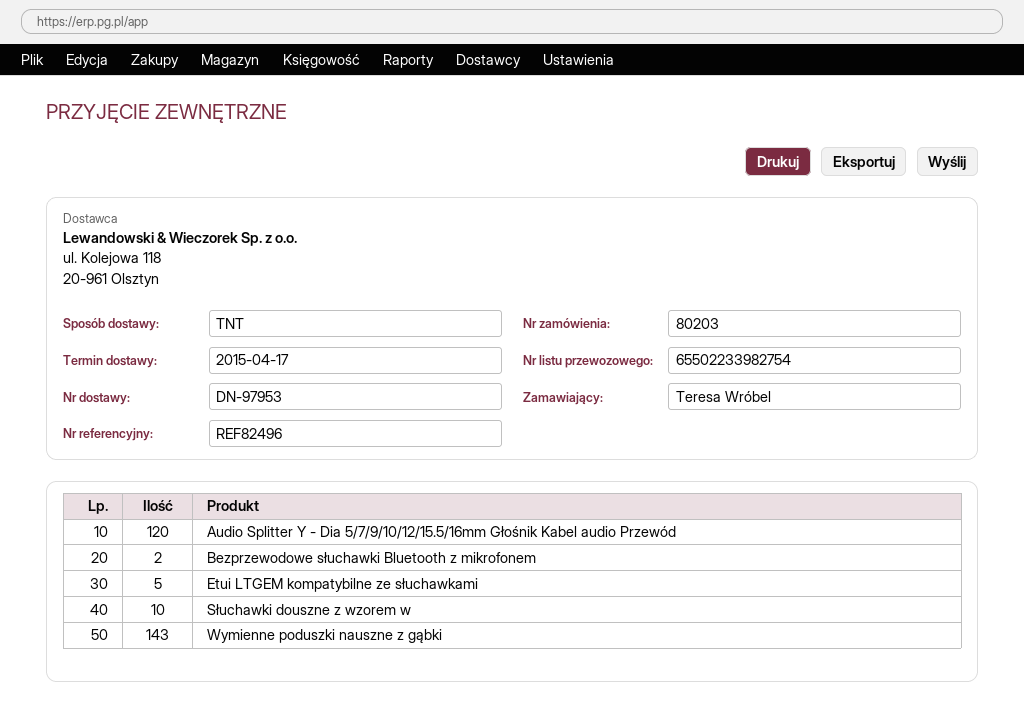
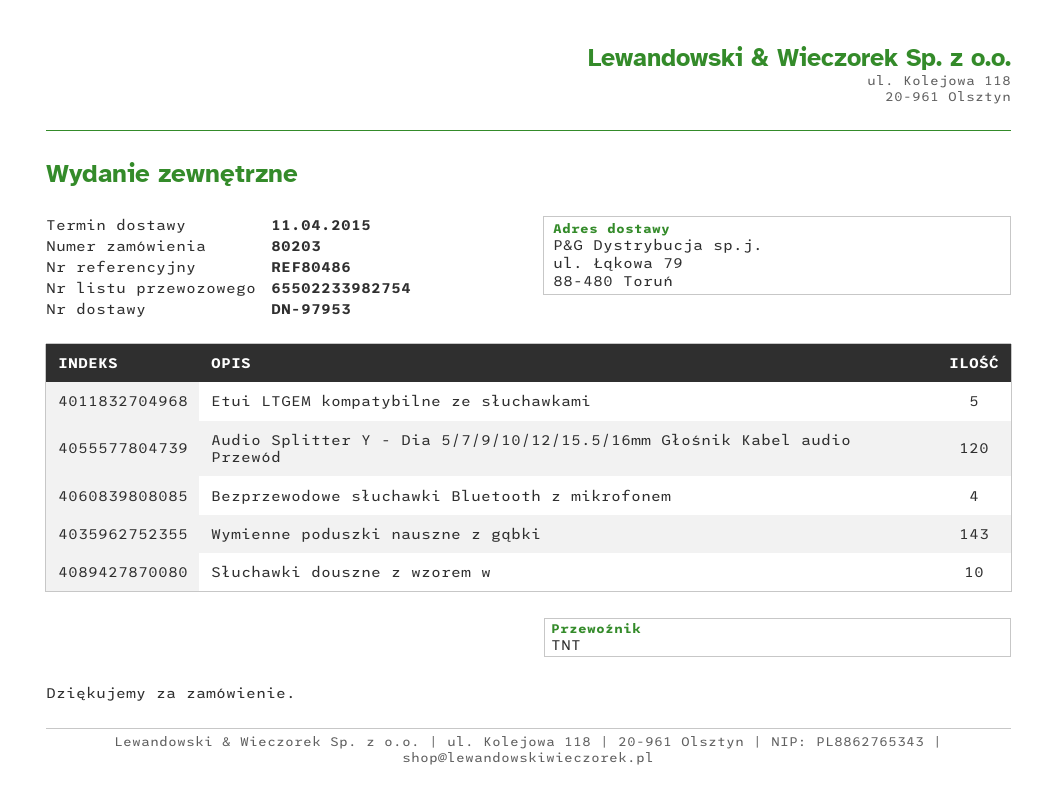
delivery date: 2015-04-17 -> 2015-04-11
reference: REF82496 -> REF80486
Bezprzewodowe słuchawki Bluetooth z mikrofonem: 2 -> 4

